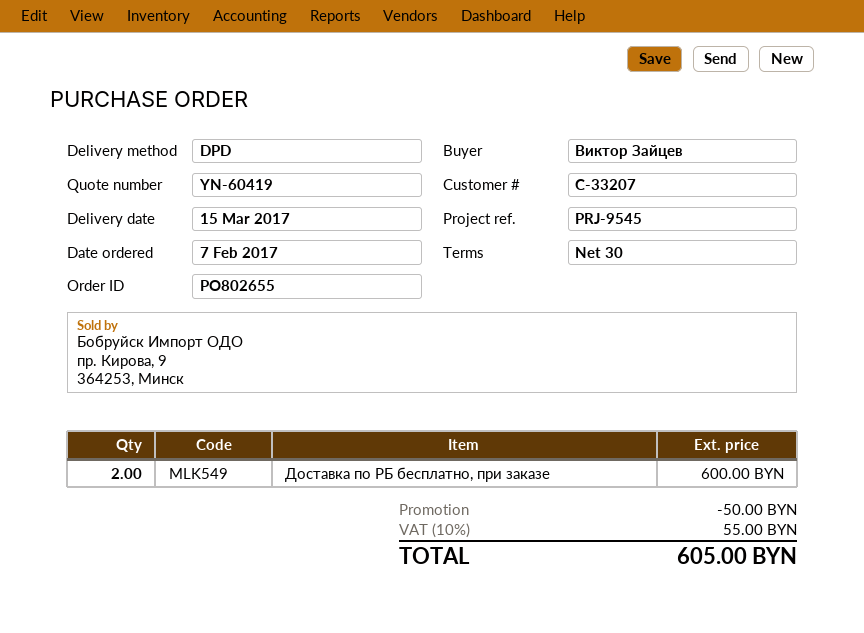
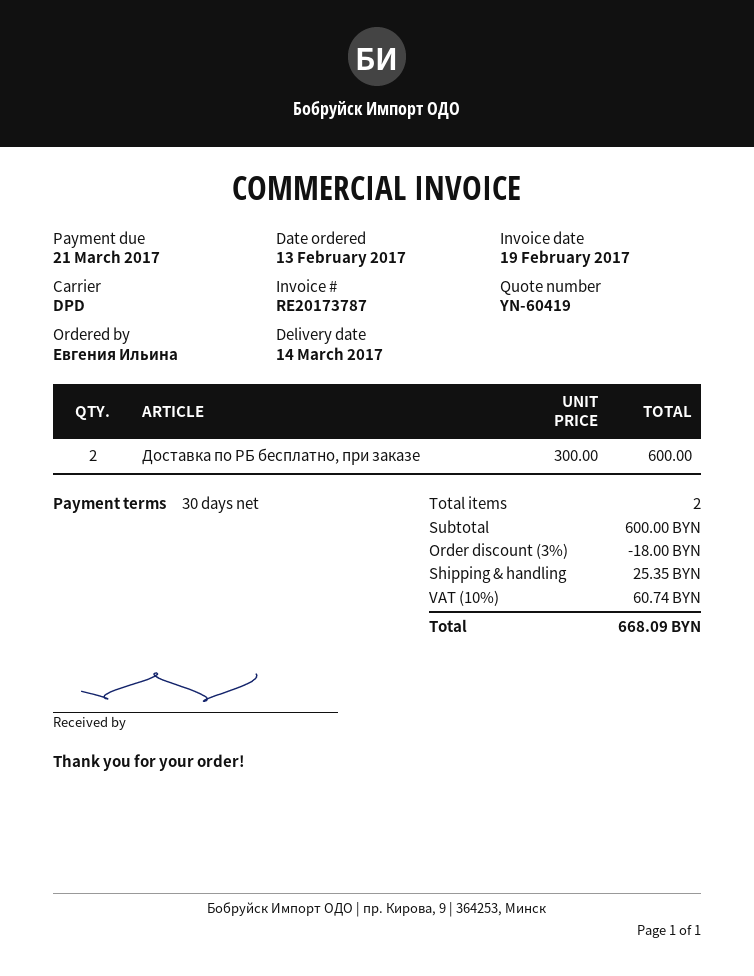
order date: 2017-02-07 -> 2017-02-13
delivery date: 2017-03-15 -> 2017-03-14
ordered by: Виктор Зайцев -> Евгения Ильина
discount: 50.00 -> 18.00
shipping: none -> 25.35
tax: 10% = 55.00 -> 10% = 60.74
total: 605.00 -> 668.09

